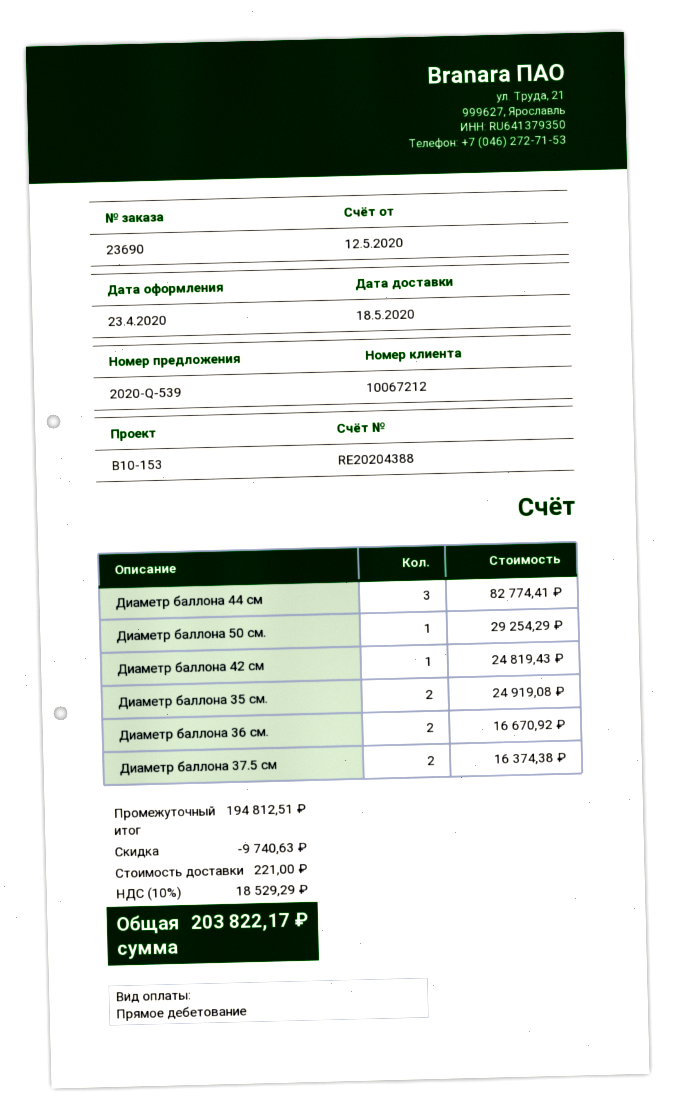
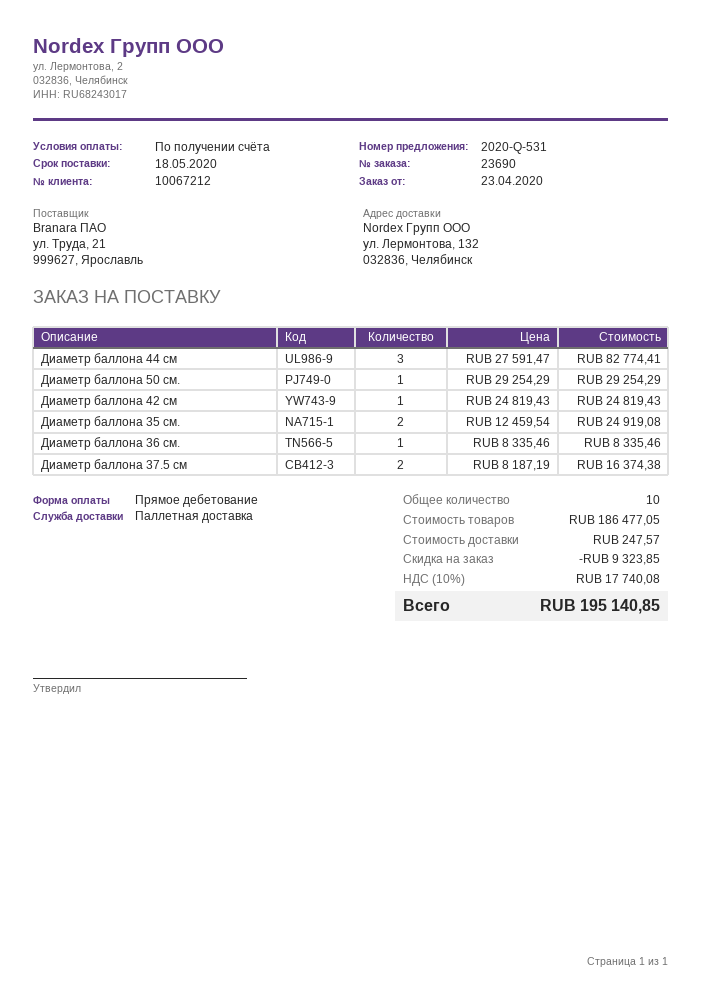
quote number: 2020-Q-539 -> 2020-Q-531
Диаметр баллона 36 см.: 2 for 16670.92 -> 1 for 8335.46
subtotal: 194812.51 -> 186477.05
discount: 9740.63 -> 9323.85
shipping: 221.00 -> 247.57
tax: 10% = 18529.29 -> 10% = 17740.08
total: 203822.17 -> 195140.85

